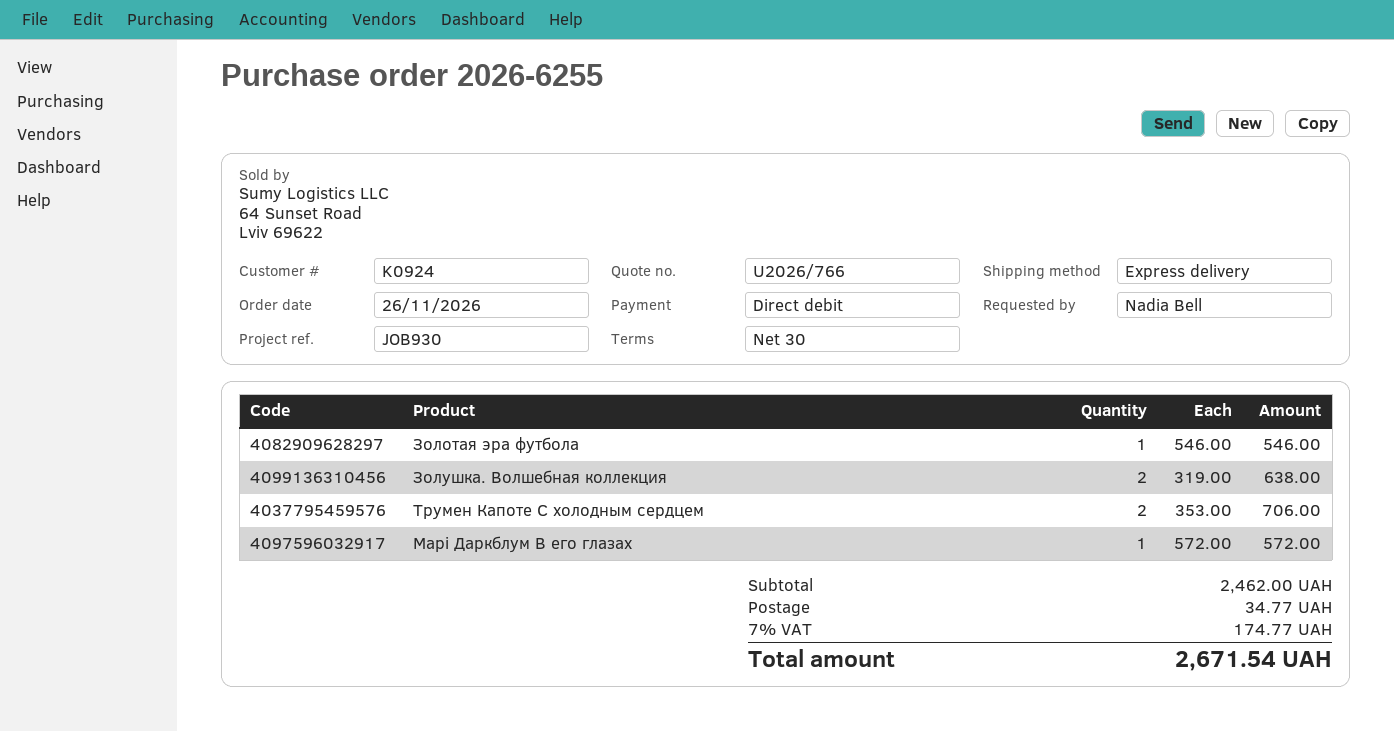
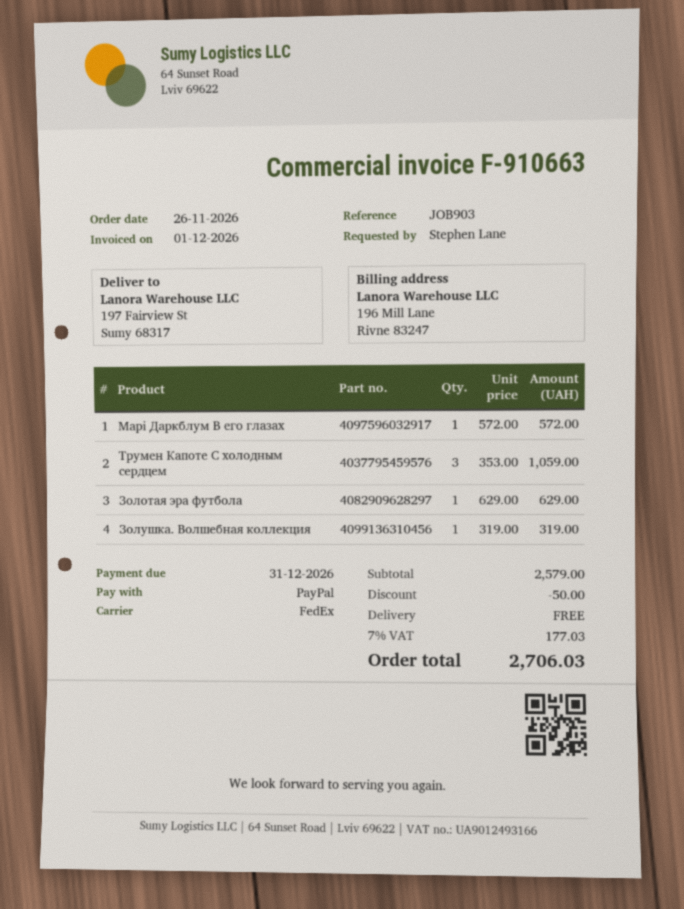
reference: JOB930 -> JOB903
ordered by: Nadia Bell -> Stephen Lane
payment method: direct debit -> PayPal
shipping method: express -> FedEx
Золотая эра футбола: 1 x 546.00 = 546.00 -> 1 x 629.00 = 629.00
Золушка. Волшебная коллекция: 2 x 319.00 = 638.00 -> 1 x 319.00 = 319.00
Трумен Капоте С холодным сердцем: 2 x 353.00 = 706.00 -> 3 x 353.00 = 1059.00
subtotal: 2462.00 -> 2579.00
discount: none -> 50.00
shipping: 34.77 -> 0.00
tax: 7% = 174.77 -> 7% = 177.03
total: 2671.54 -> 2706.03

